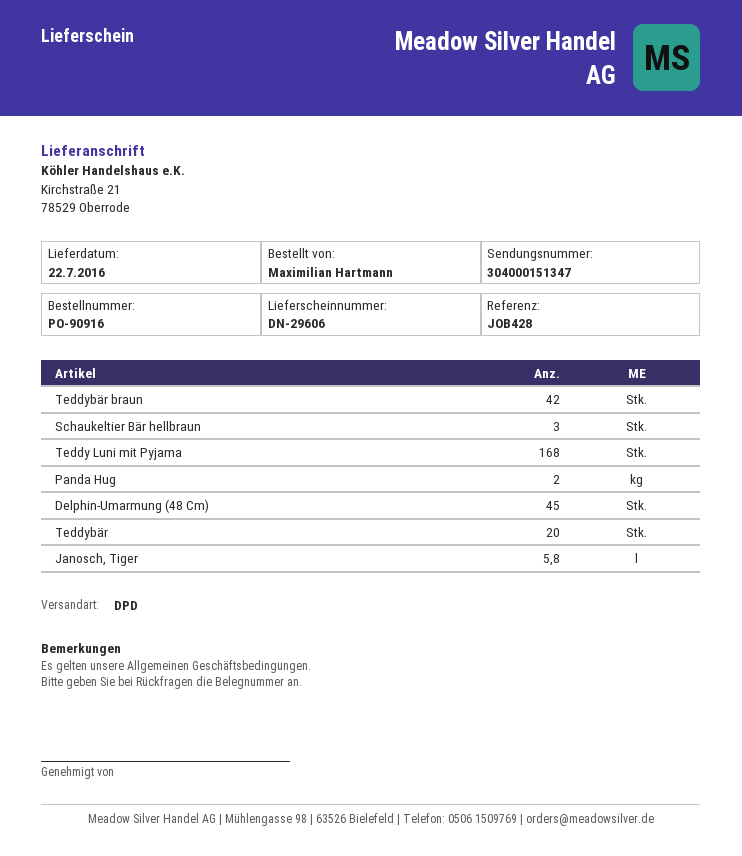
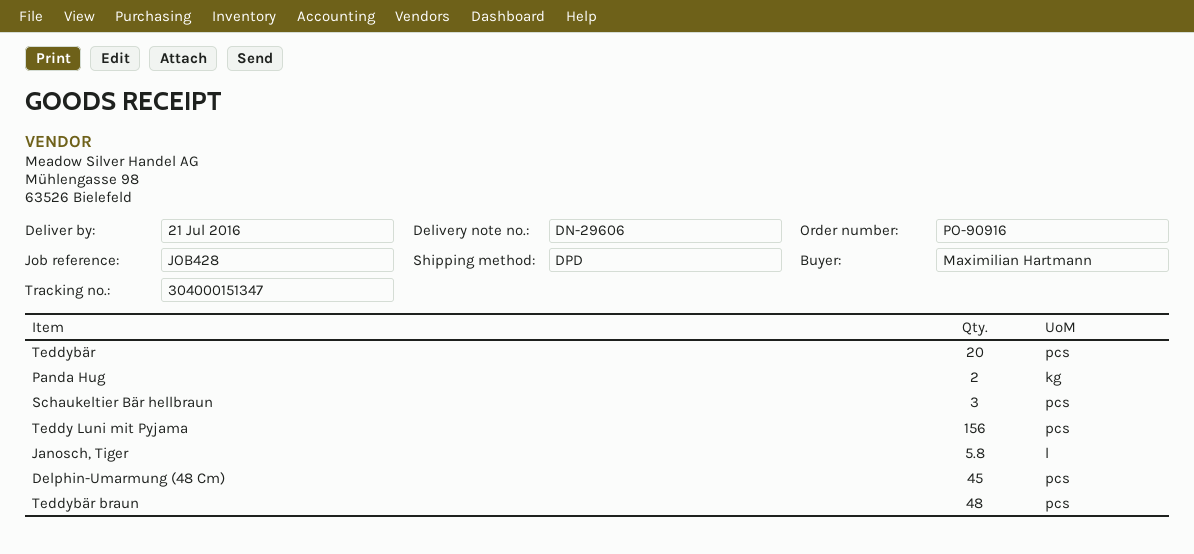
delivery date: 2016-07-22 -> 2016-07-21
Teddybär braun: 42 -> 48
Teddy Luni mit Pyjama: 168 -> 156

